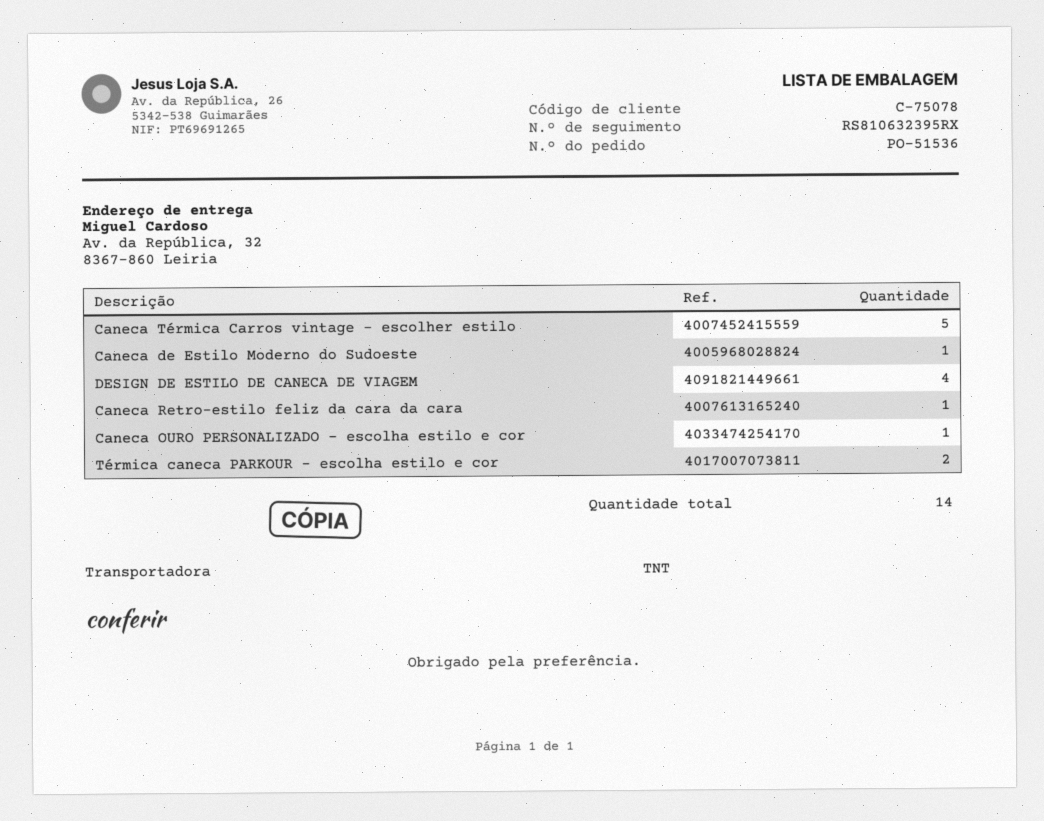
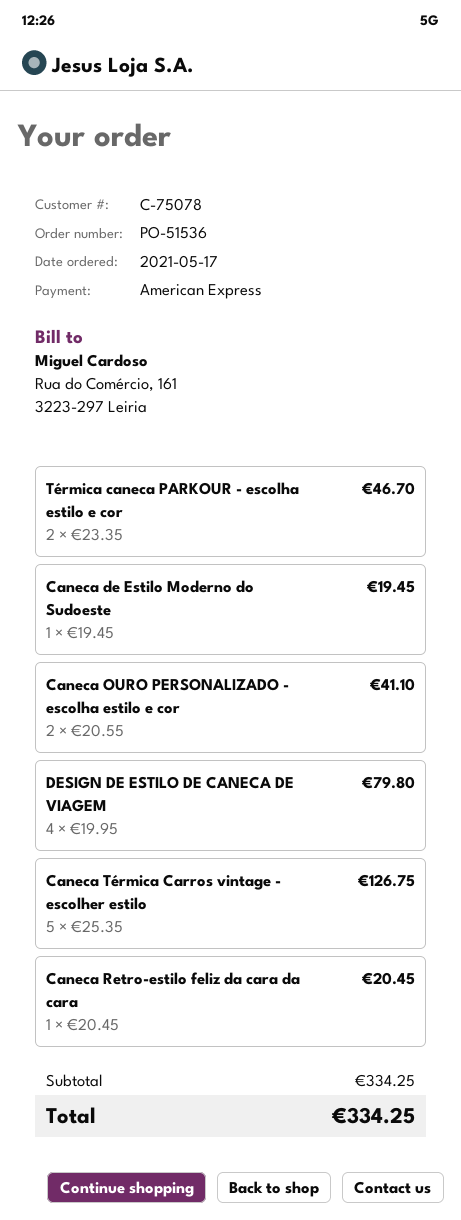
Caneca OURO PERSONALIZADO - escolha estilo e cor: 1 -> 2

